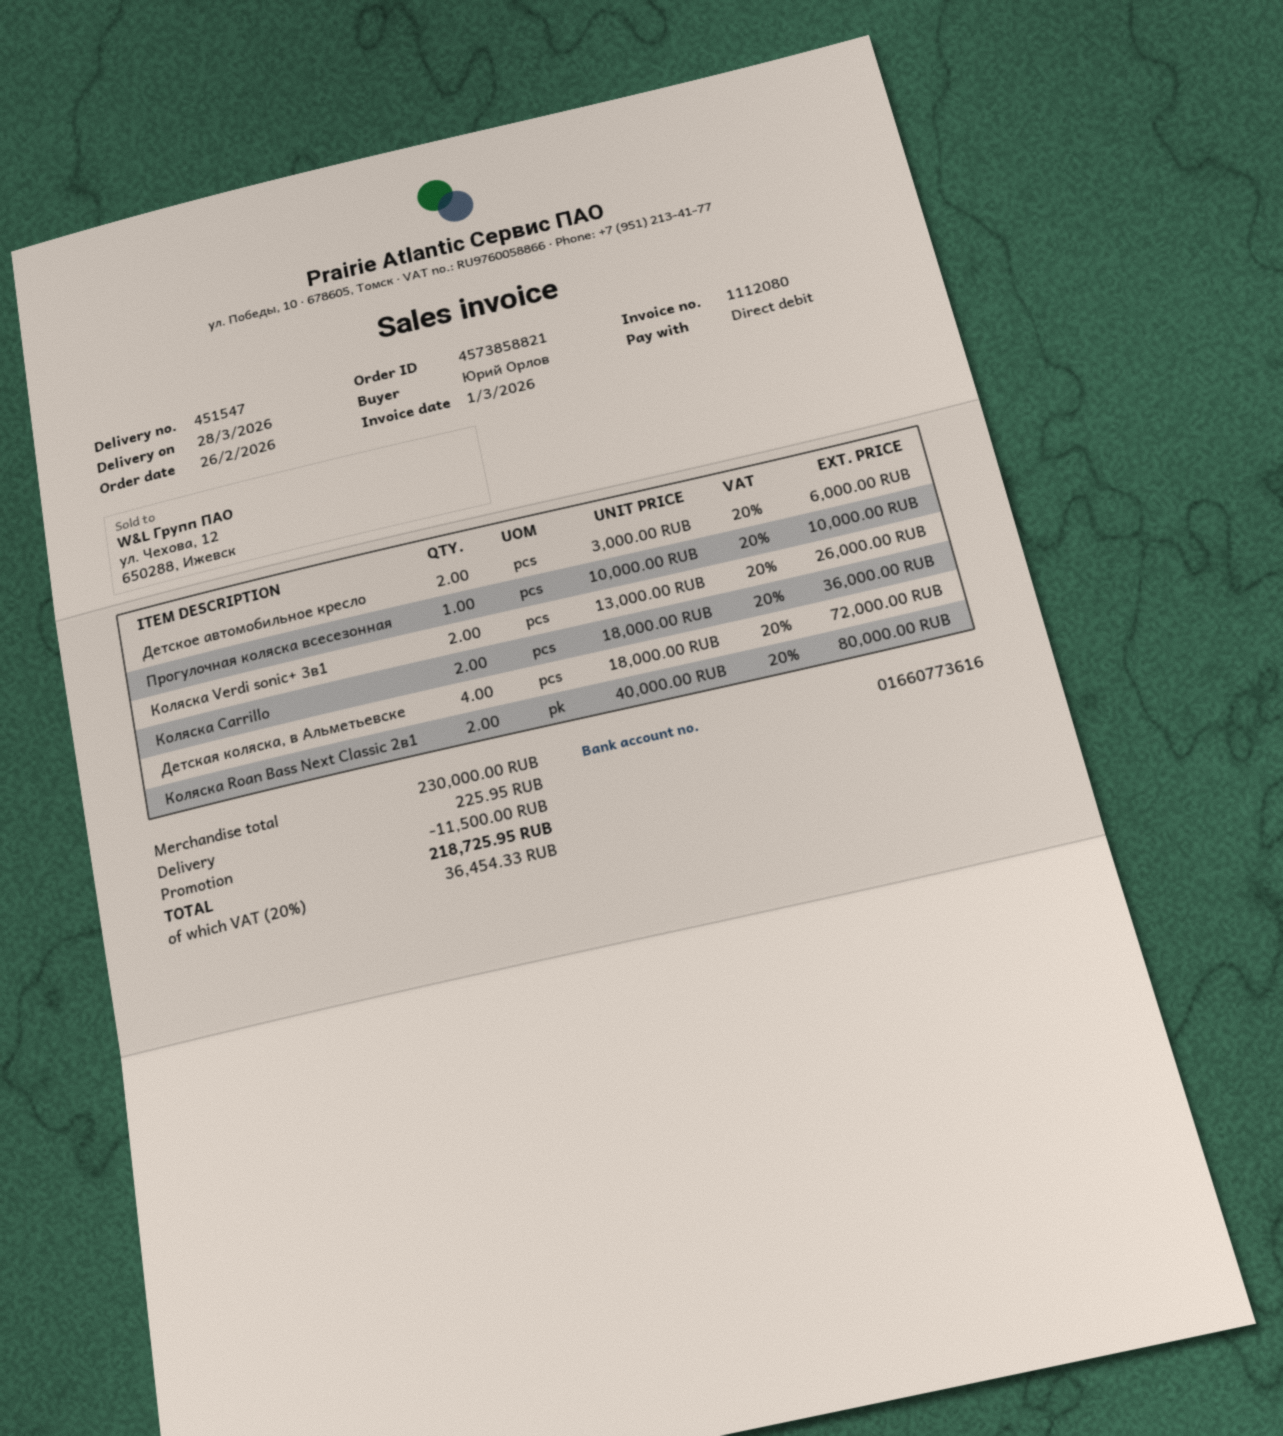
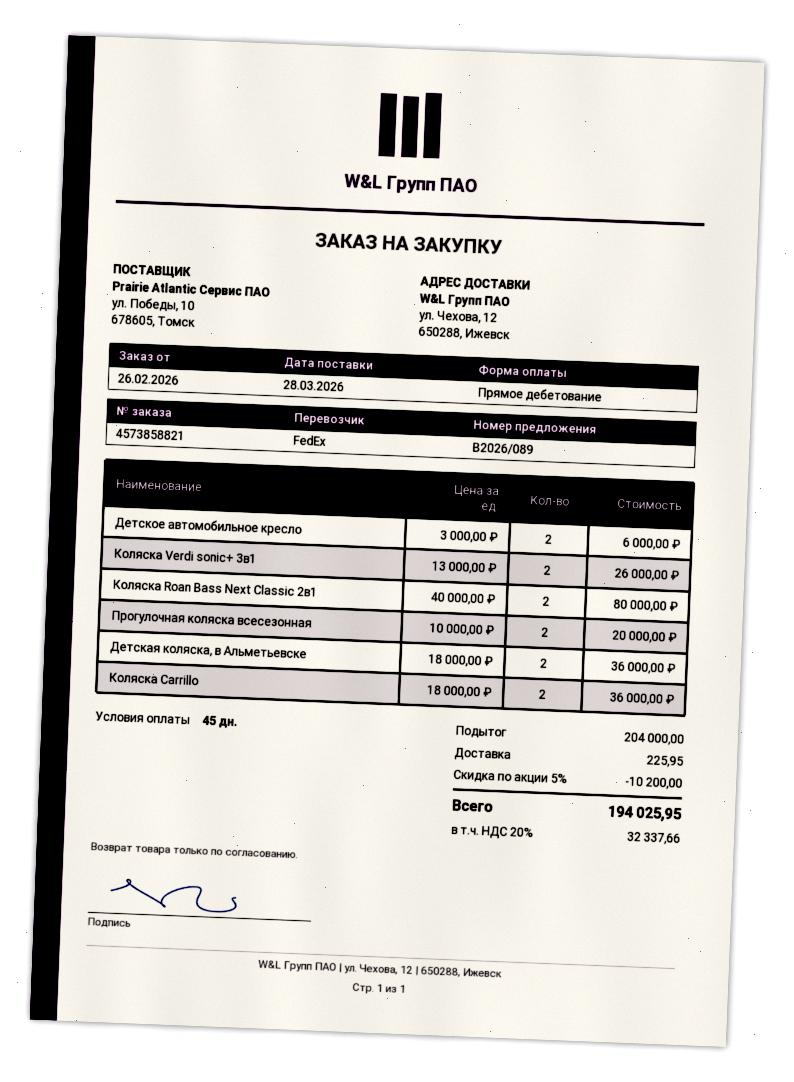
Прогулочная коляска всесезонная: 1 x 10000.00 = 10000.00 -> 2 x 10000.00 = 20000.00
Детская коляска, в Альметьевске: 4 x 18000.00 = 72000.00 -> 2 x 18000.00 = 36000.00
subtotal: 230000.00 -> 204000.00
discount: 11500.00 -> 10200.00
tax: 20% = 36454.33 -> 20% = 32337.66
total: 218725.95 -> 194025.95

